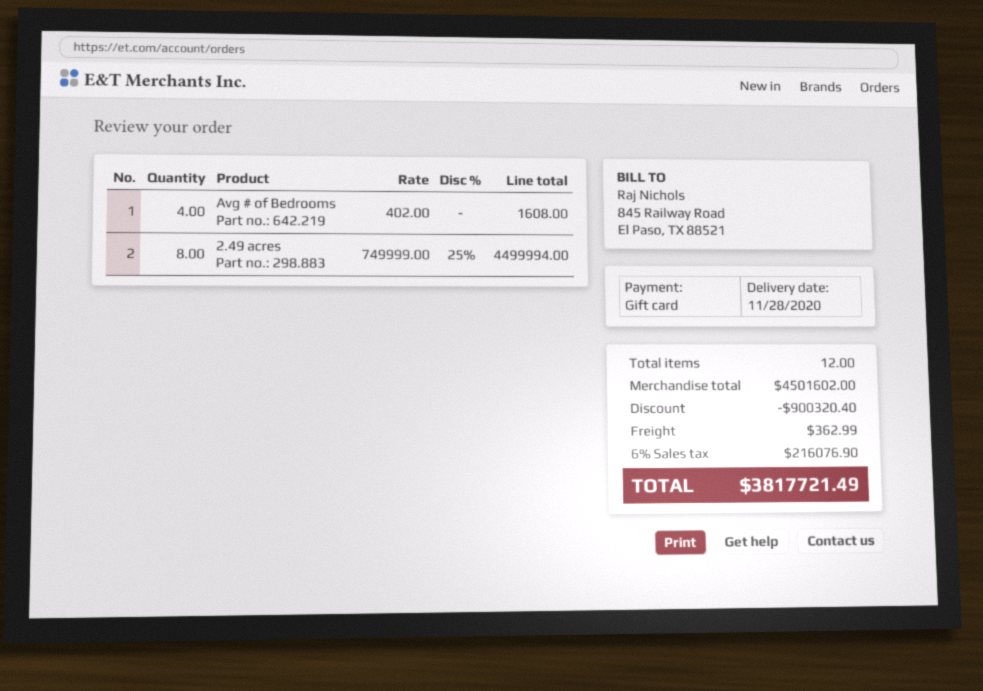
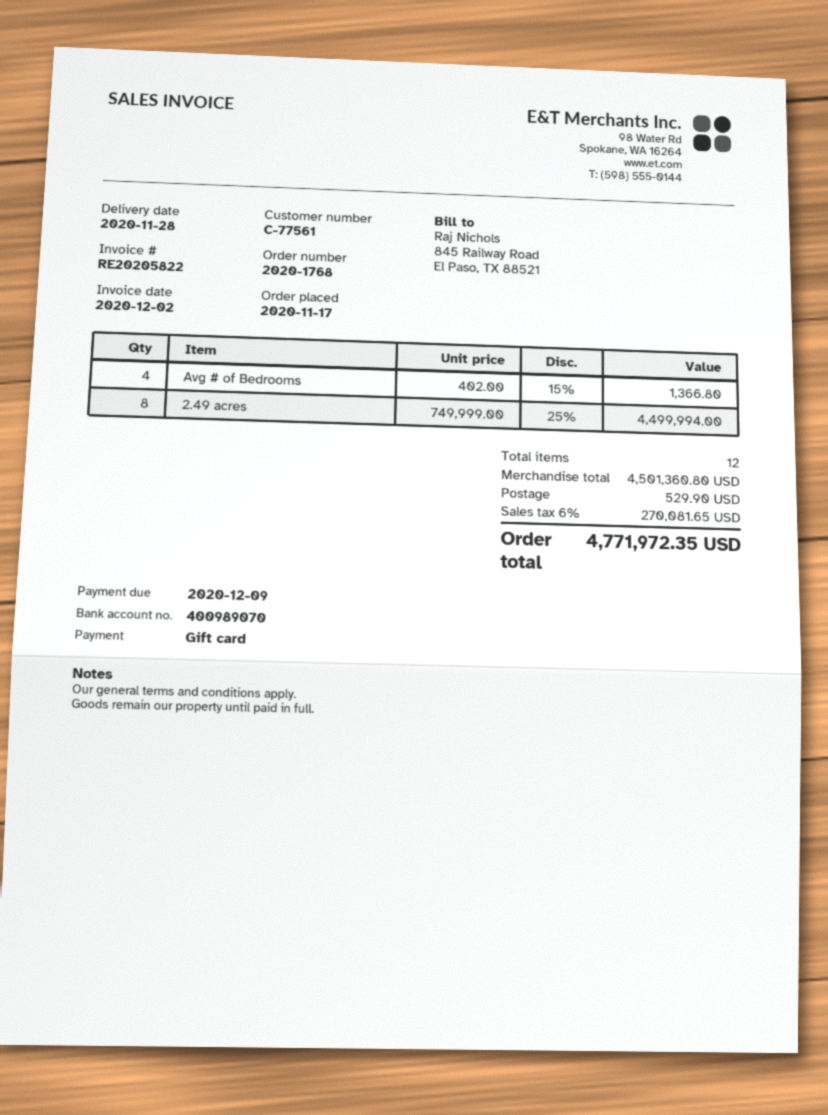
Avg # of Bedrooms: 4 x 402.00 = 1608.00 -> 4 x 402.00 - 15% = 1366.80
subtotal: 4501602.00 -> 4501360.80
discount: 900320.40 -> none
shipping: 362.99 -> 529.90
tax: 6% = 216076.90 -> 6% = 270081.65
total: 3817721.49 -> 4771972.35

